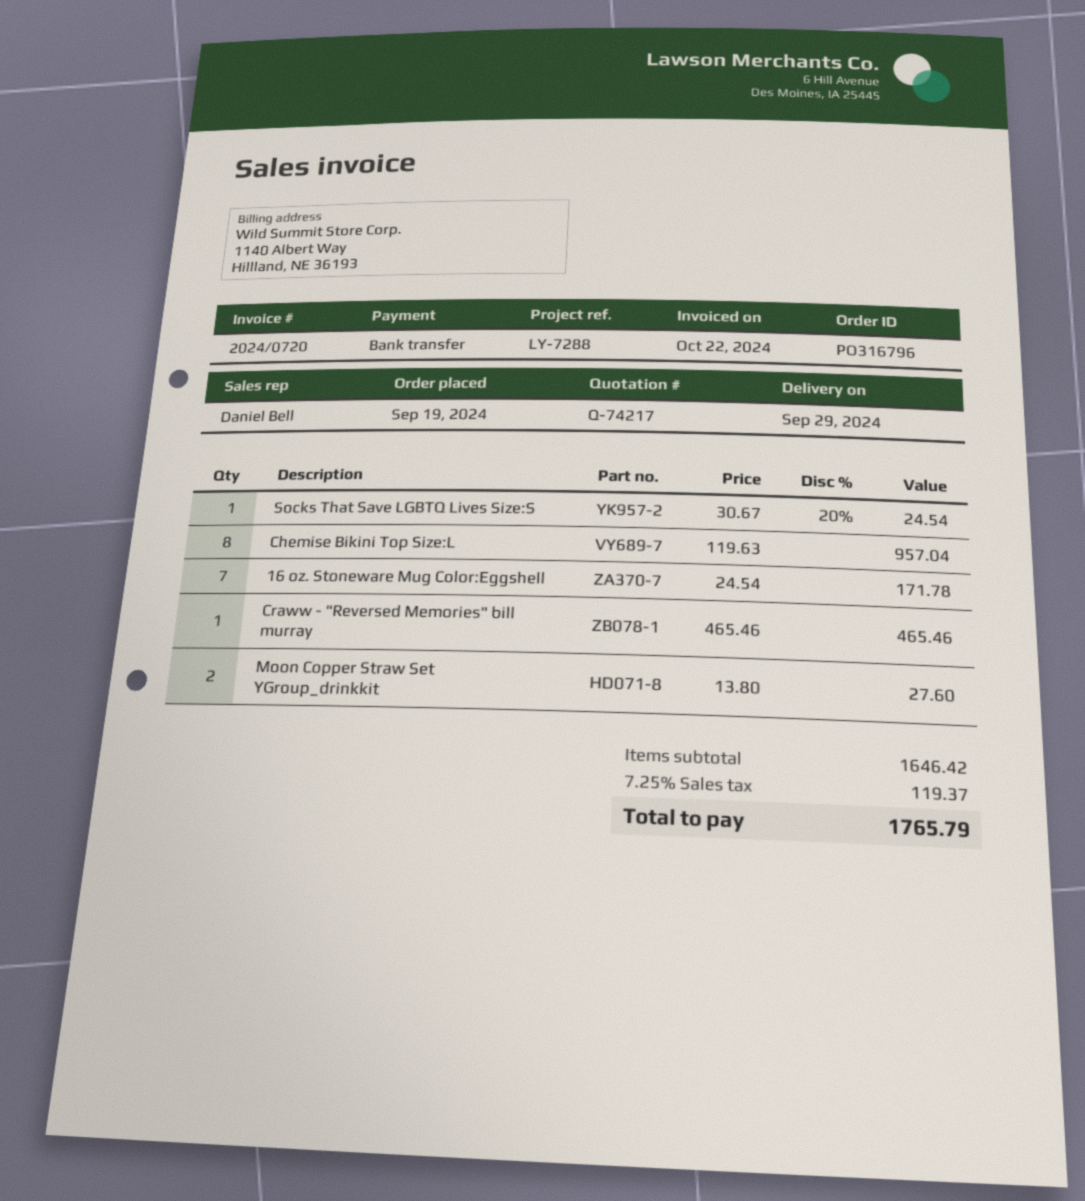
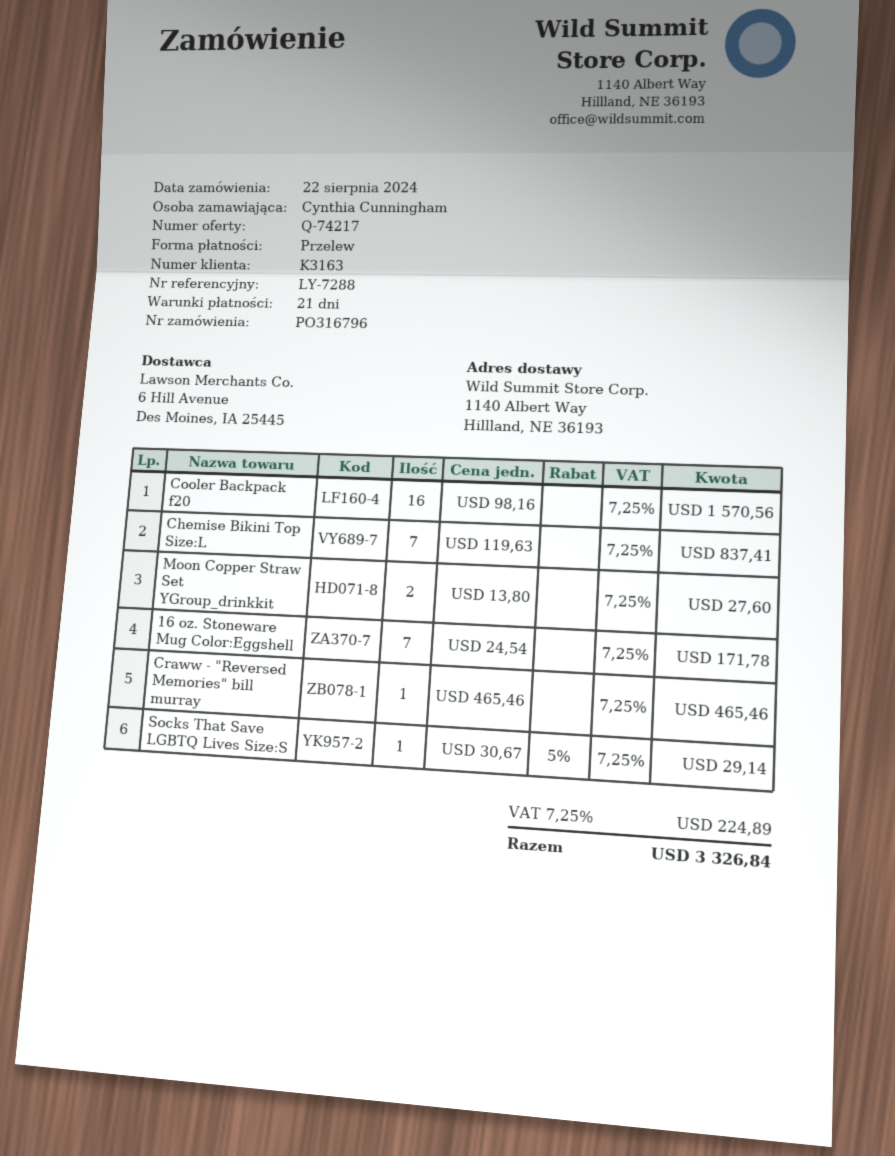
order date: 2024-09-19 -> 2024-08-22
Socks That Save LGBTQ Lives Size:S: 1 x 30.67 - 20% = 24.54 -> 1 x 30.67 - 5% = 29.14
Chemise Bikini Top Size:L: 8 x 119.63 = 957.04 -> 7 x 119.63 = 837.41
Cooler Backpack f20: none -> 16 x 98.16 = 1570.56
tax: 7.25% = 119.37 -> 7.25% = 224.89
total: 1765.79 -> 3326.84

